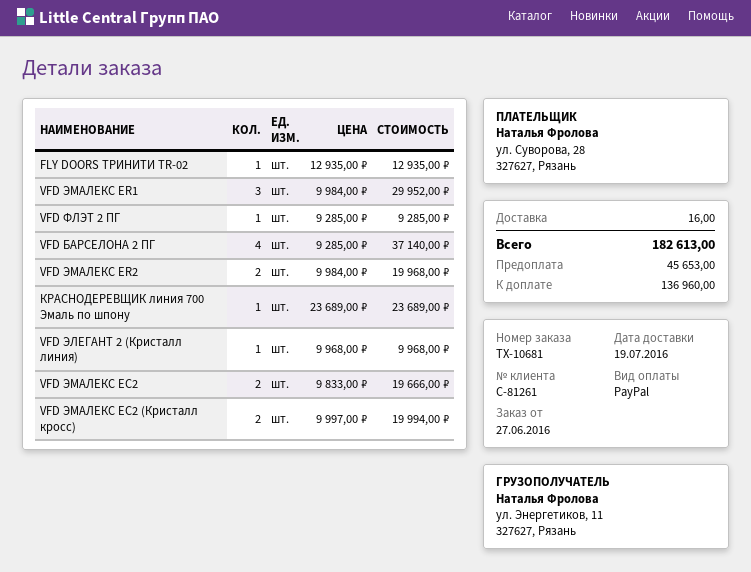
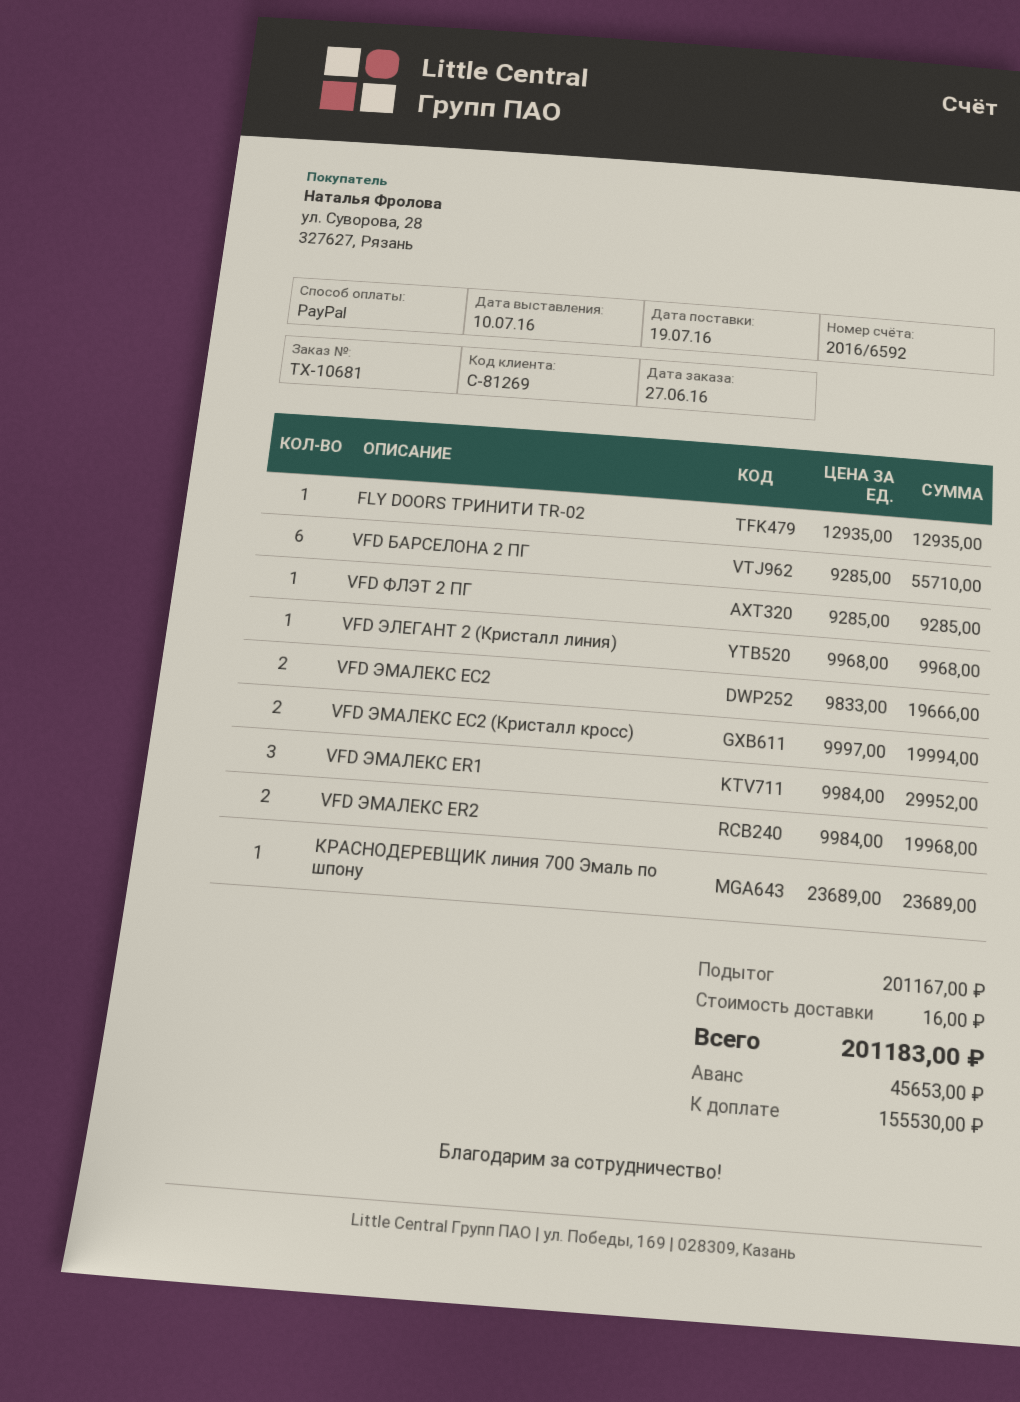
customer number: C-81261 -> C-81269
VFD БАРСЕЛОНА 2 ПГ: 4 x 9285.00 = 37140.00 -> 6 x 9285.00 = 55710.00
total: 182613.00 -> 201183.00
balance: 136960.00 -> 155530.00

